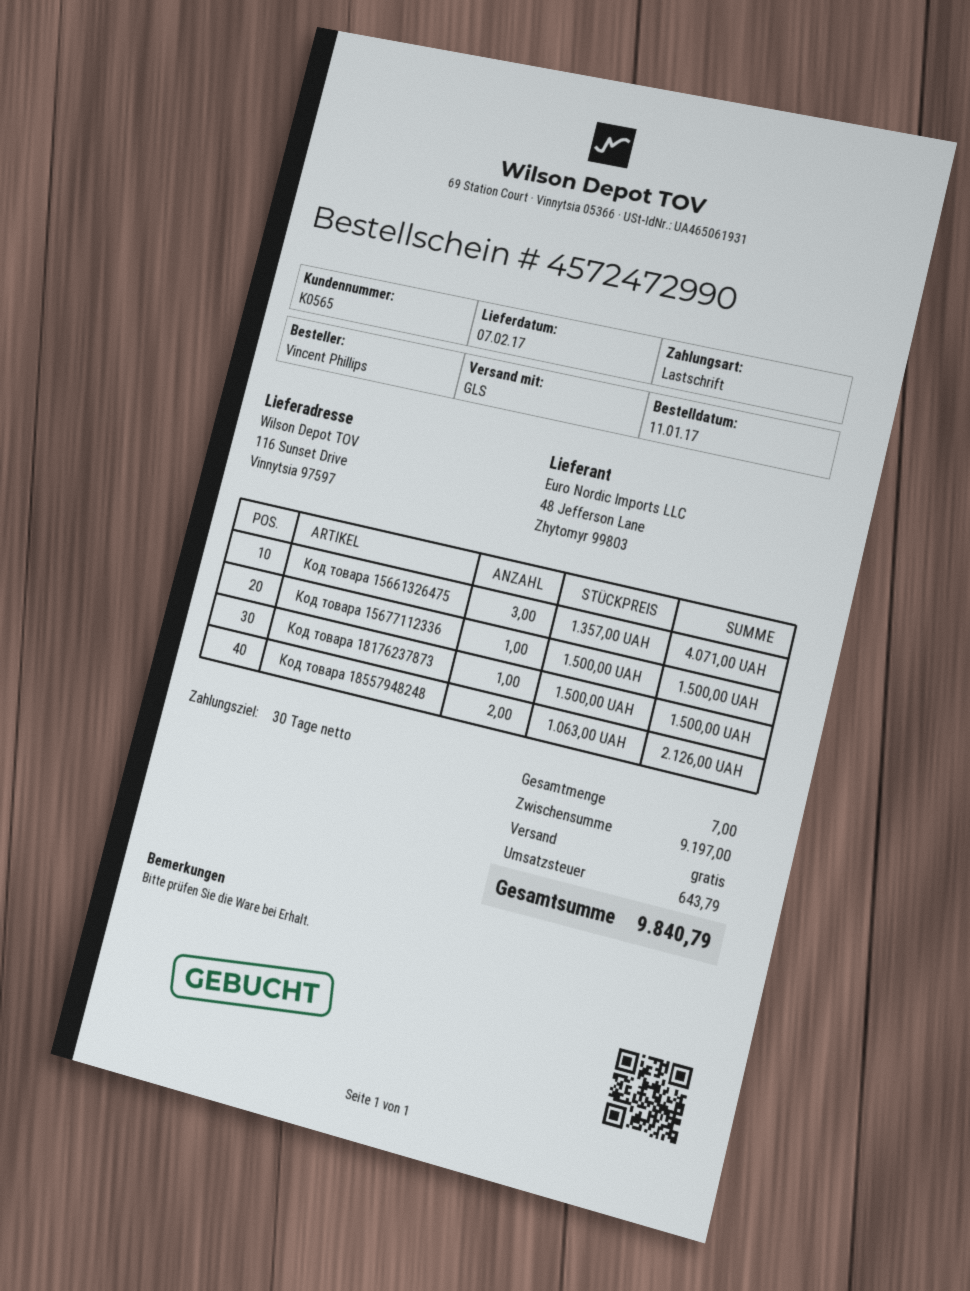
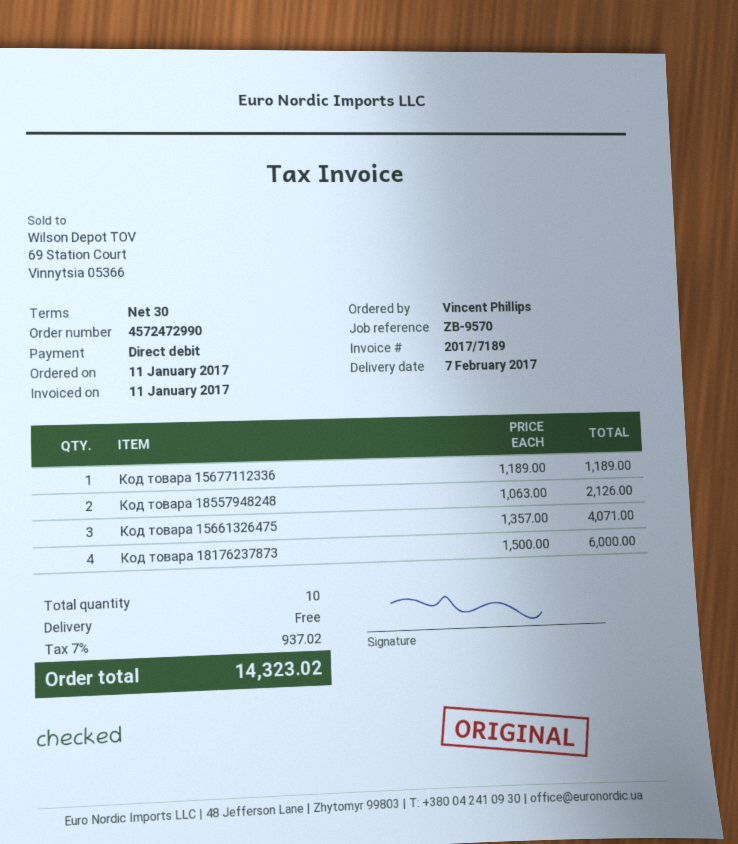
Код товара 15677112336: 1 x 1500.00 = 1500.00 -> 1 x 1189.00 = 1189.00
Код товара 18176237873: 1 x 1500.00 = 1500.00 -> 4 x 1500.00 = 6000.00
total quantity: 7 -> 10
tax: 643.79 -> 937.02
total: 9840.79 -> 14323.02

